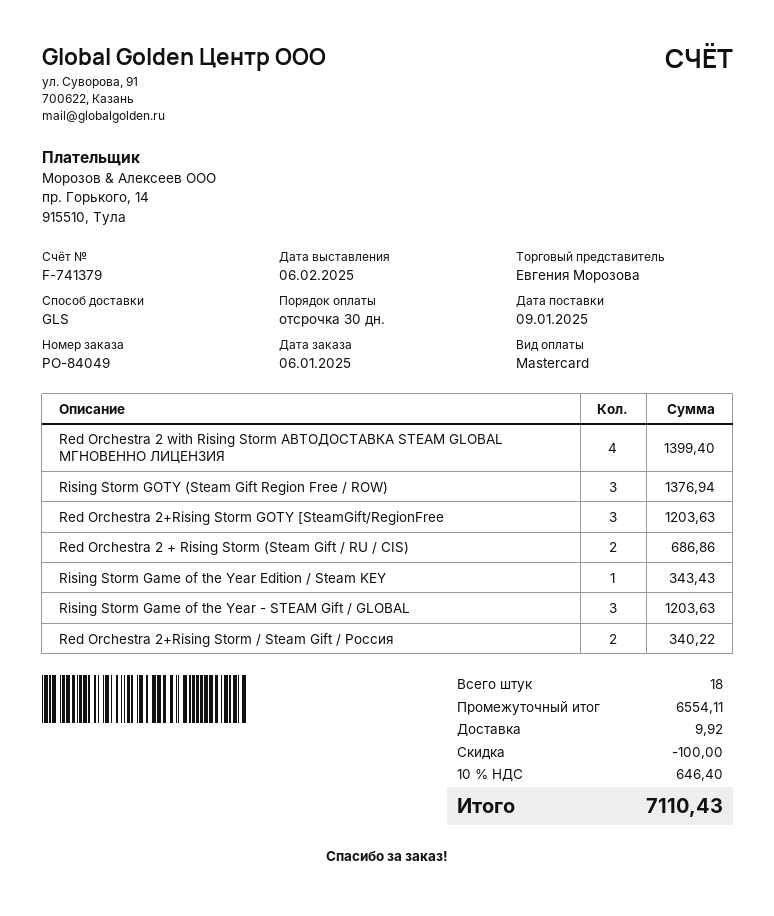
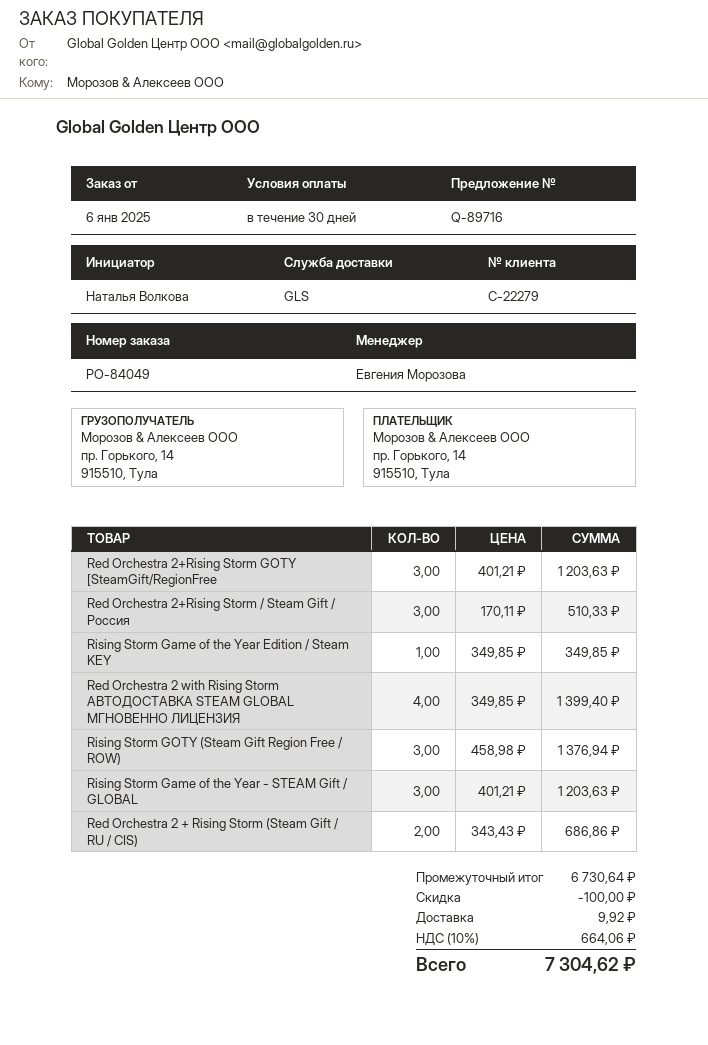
Rising Storm Game of the Year Edition / Steam KEY: 1 for 343.43 -> 1 for 349.85
Red Orchestra 2+Rising Storm / Steam Gift / Россия: 2 for 340.22 -> 3 for 510.33
subtotal: 6554.11 -> 6730.64
tax: 10% = 646.40 -> 10% = 664.06
total: 7110.43 -> 7304.62

